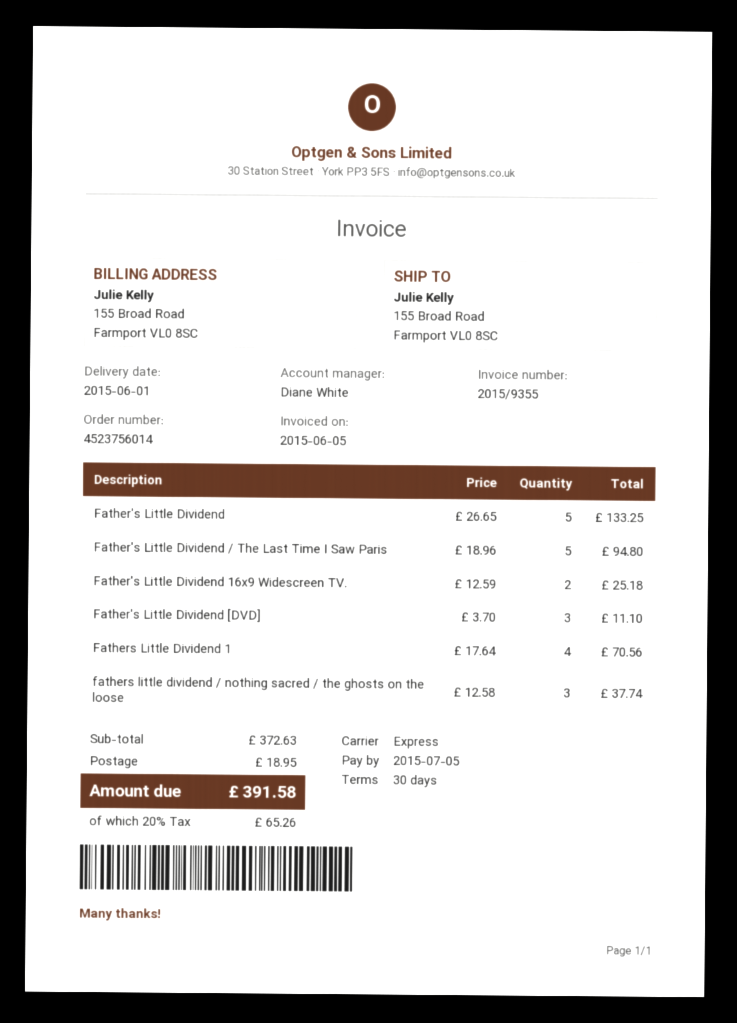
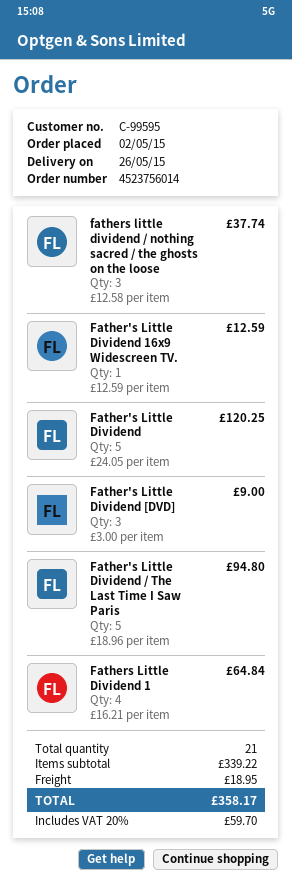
delivery date: 2015-06-01 -> 2015-05-26
Father's Little Dividend: 5 x 26.65 = 133.25 -> 5 x 24.05 = 120.25
Father's Little Dividend 16x9 Widescreen TV.: 2 x 12.59 = 25.18 -> 1 x 12.59 = 12.59
Father's Little Dividend [DVD]: 3 x 3.70 = 11.10 -> 3 x 3.00 = 9.00
Fathers Little Dividend 1: 4 x 17.64 = 70.56 -> 4 x 16.21 = 64.84
subtotal: 372.63 -> 339.22
tax: 20% = 65.26 -> 20% = 59.70
total: 391.58 -> 358.17

